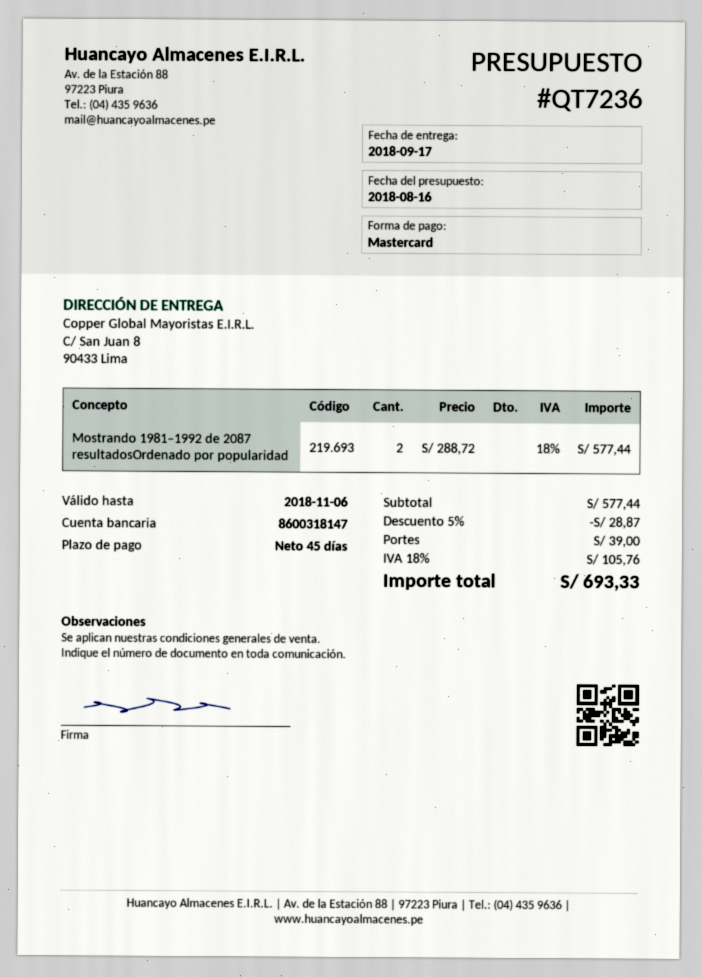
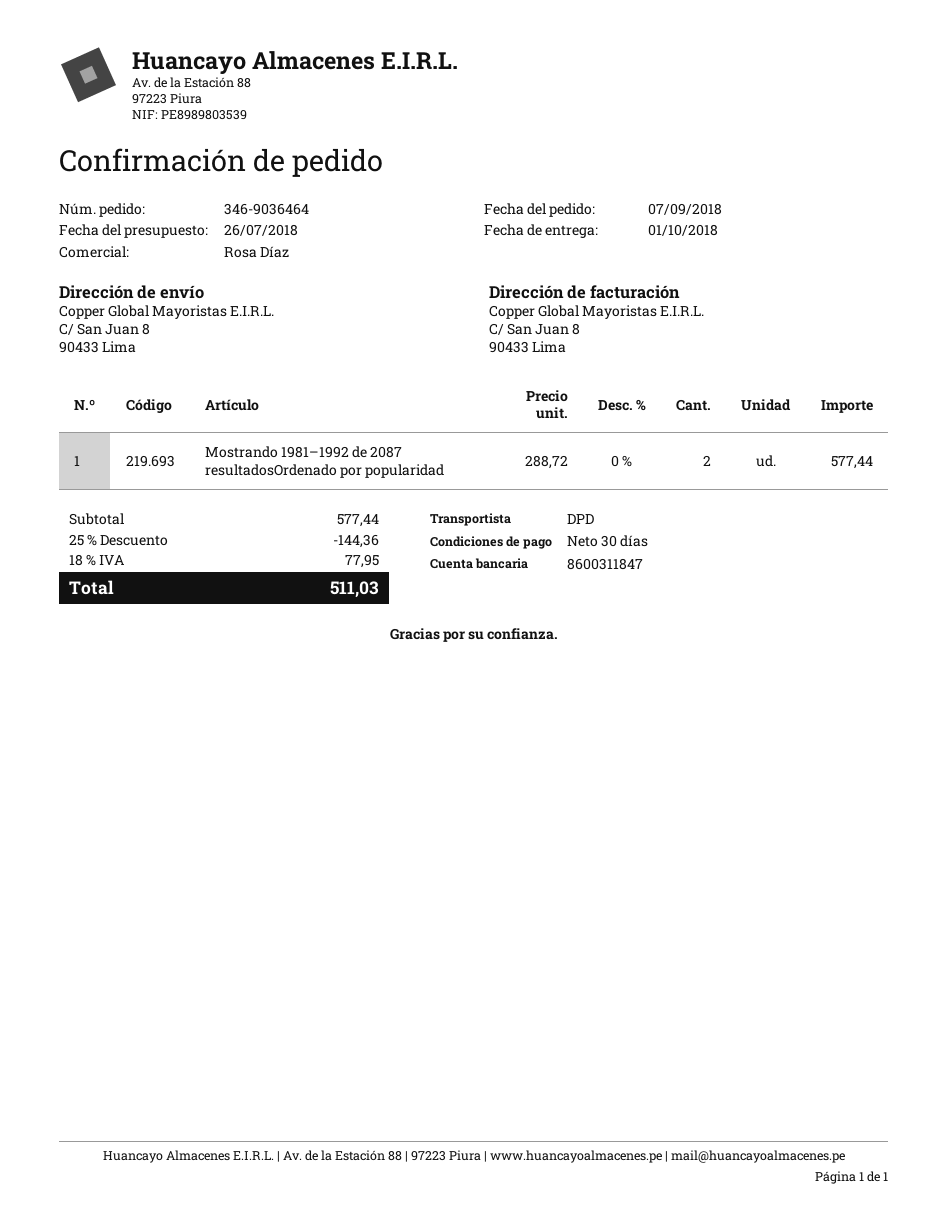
quote date: 2018-08-16 -> 2018-07-26
delivery date: 2018-09-17 -> 2018-10-01
payment terms: 45 days -> 30 days
bank account: 8600318147 -> 8600311847
discount: 5% = 28.87 -> 25% = 144.36
shipping: 39.00 -> none
tax: 18% = 105.76 -> 18% = 77.95
total: 693.33 -> 511.03

